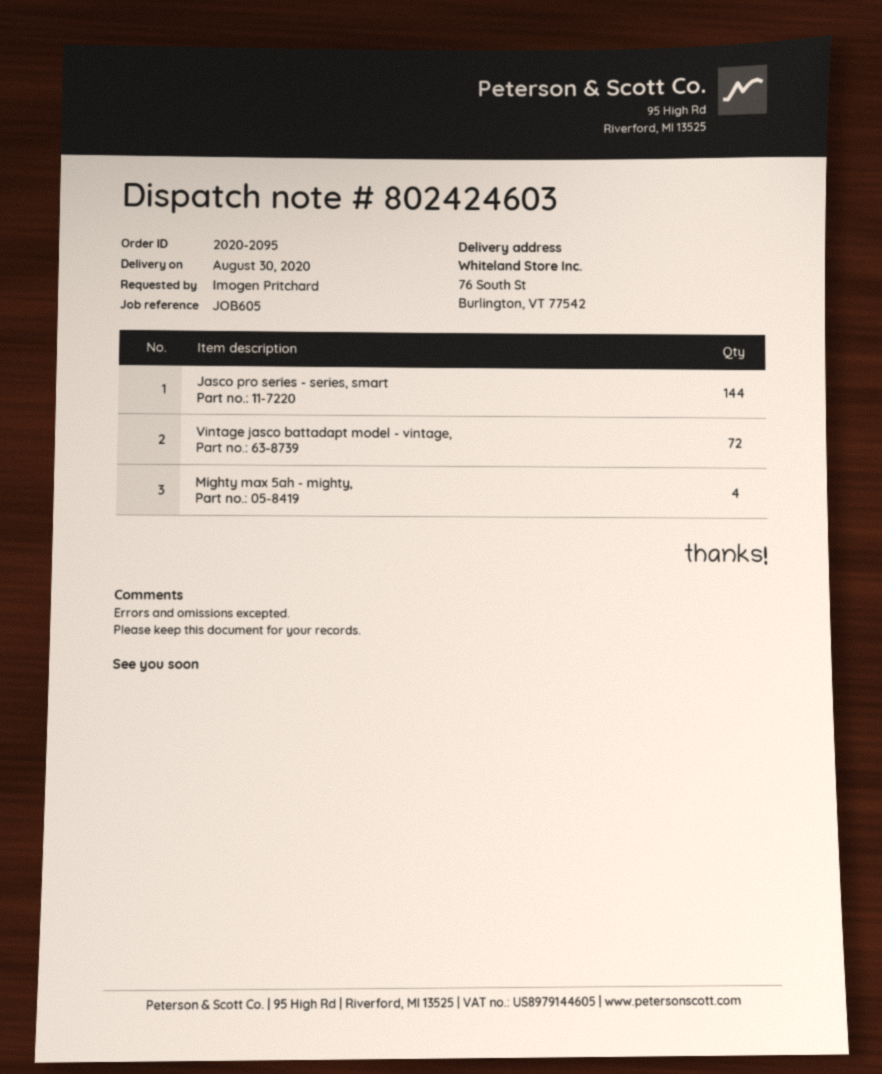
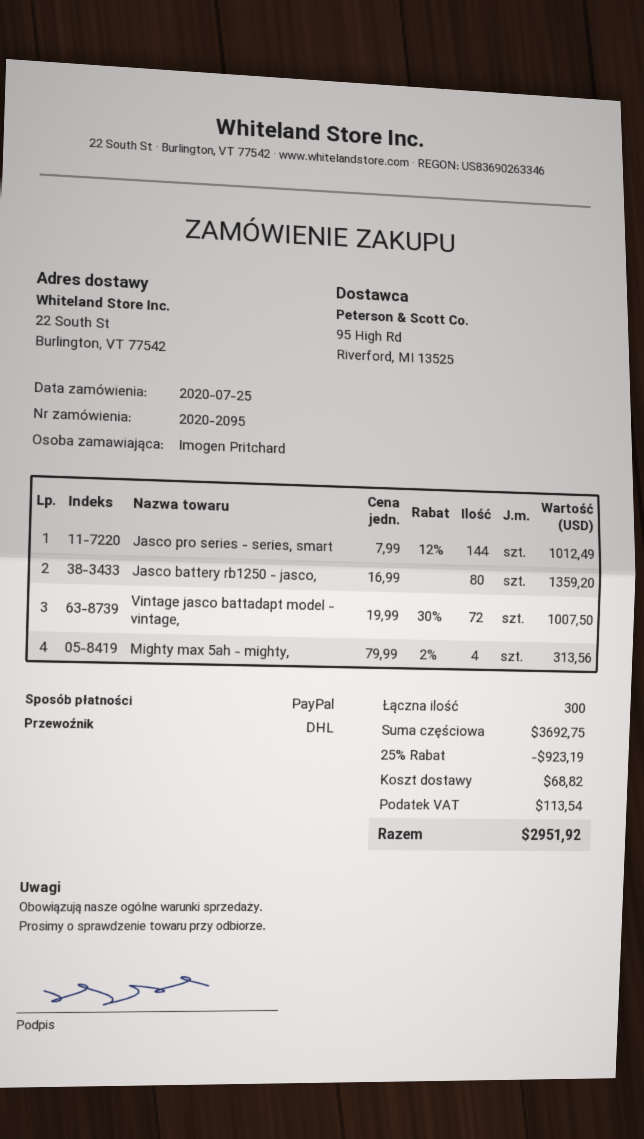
ship to: 76 South St, Burlington, VT 77542 -> 22 South St, Burlington, VT 77542
Jasco battery rb1250 - jasco,: none -> 80

